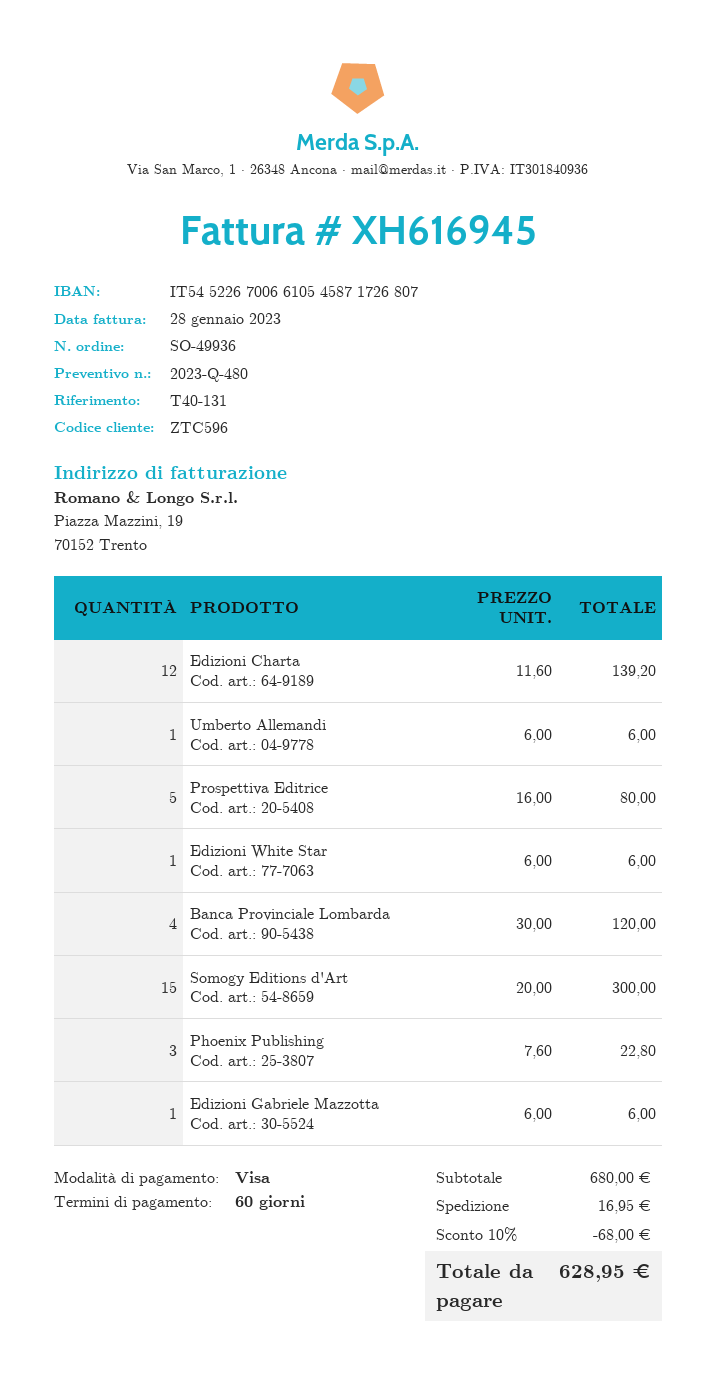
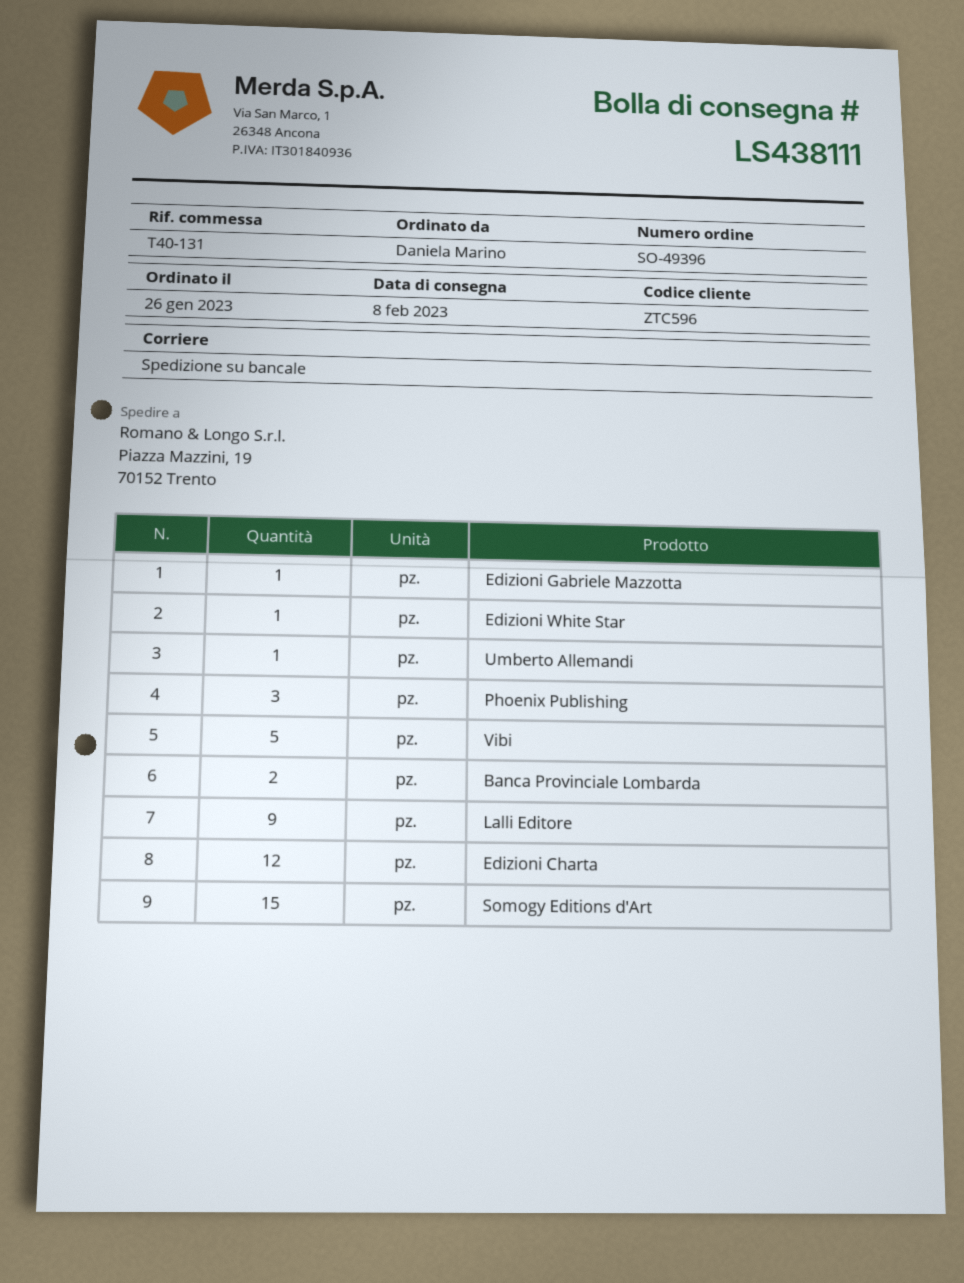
order number: SO-49936 -> SO-49396
Prospettiva Editrice: 5 -> none
Banca Provinciale Lombarda: 4 -> 2
Vibi: none -> 5
Lalli Editore: none -> 9

